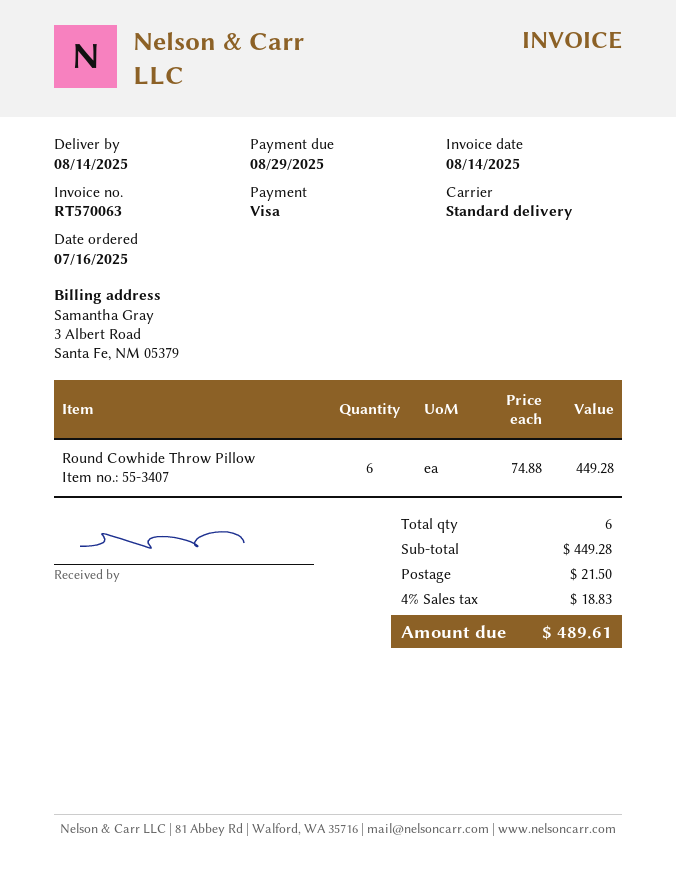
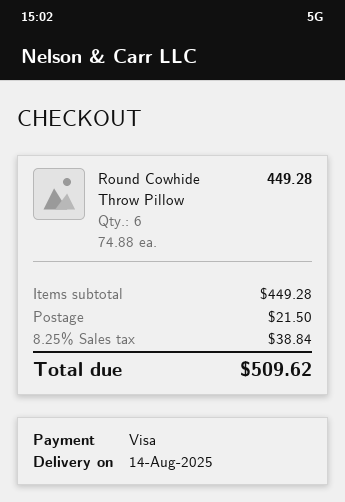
tax: 4% = 18.83 -> 8.25% = 38.84
total: 489.61 -> 509.62

